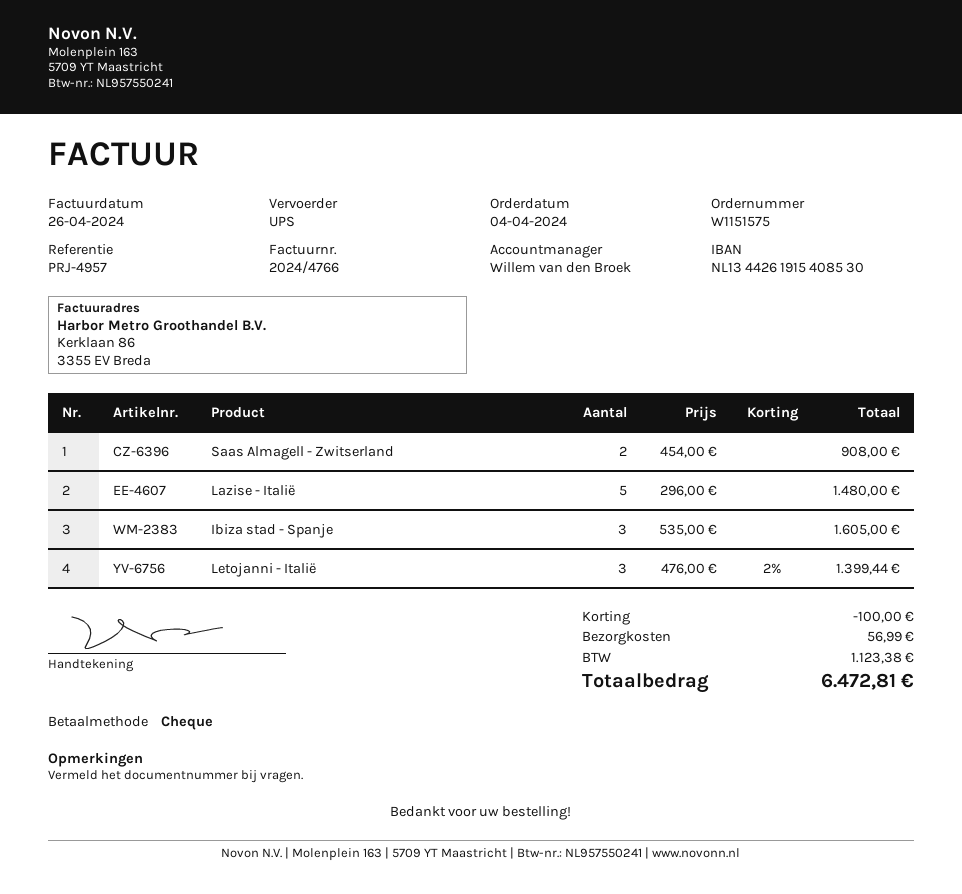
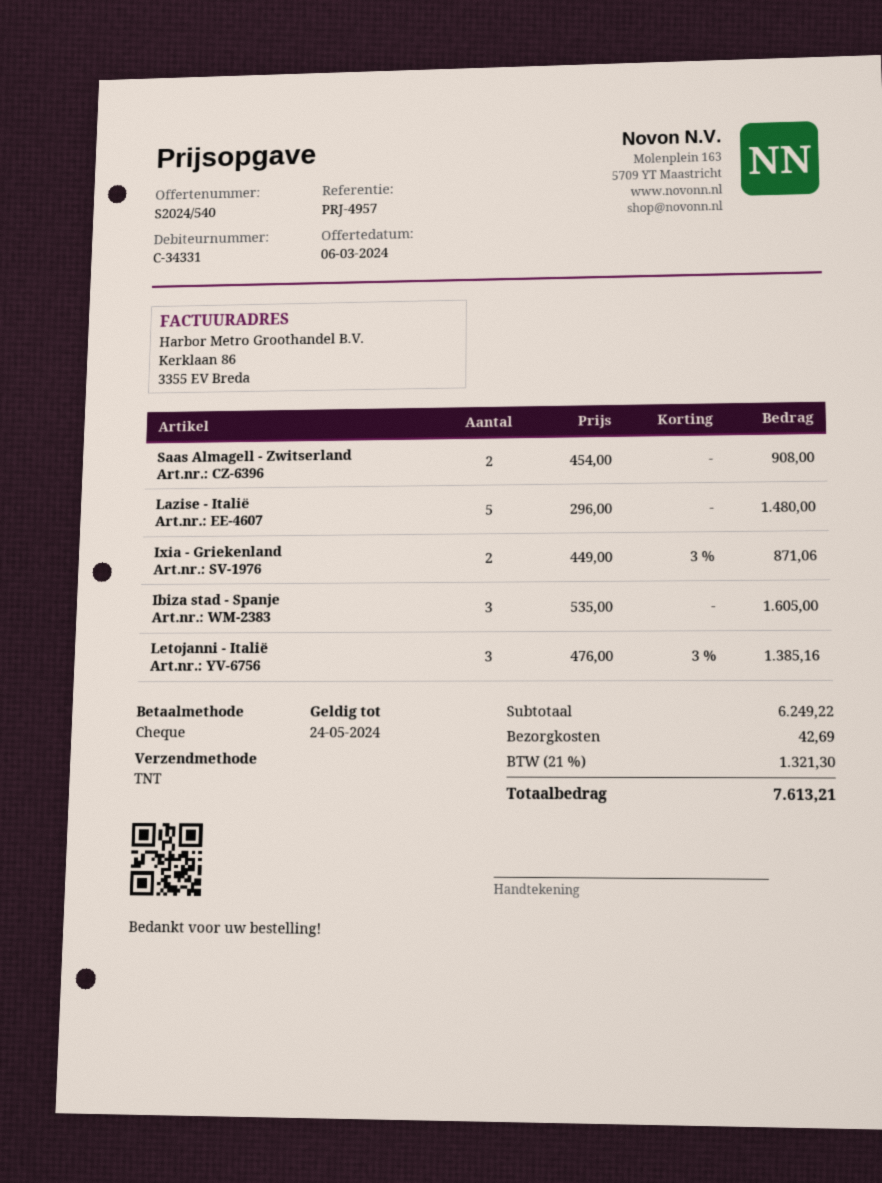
shipping method: UPS -> TNT
Letojanni - Italië: 3 x 476.00 - 2% = 1399.44 -> 3 x 476.00 - 3% = 1385.16
Ixia - Griekenland: none -> 2 x 449.00 - 3% = 871.06
discount: 100.00 -> none
shipping: 56.99 -> 42.69
tax: 1123.38 -> 1321.30
total: 6472.81 -> 7613.21

